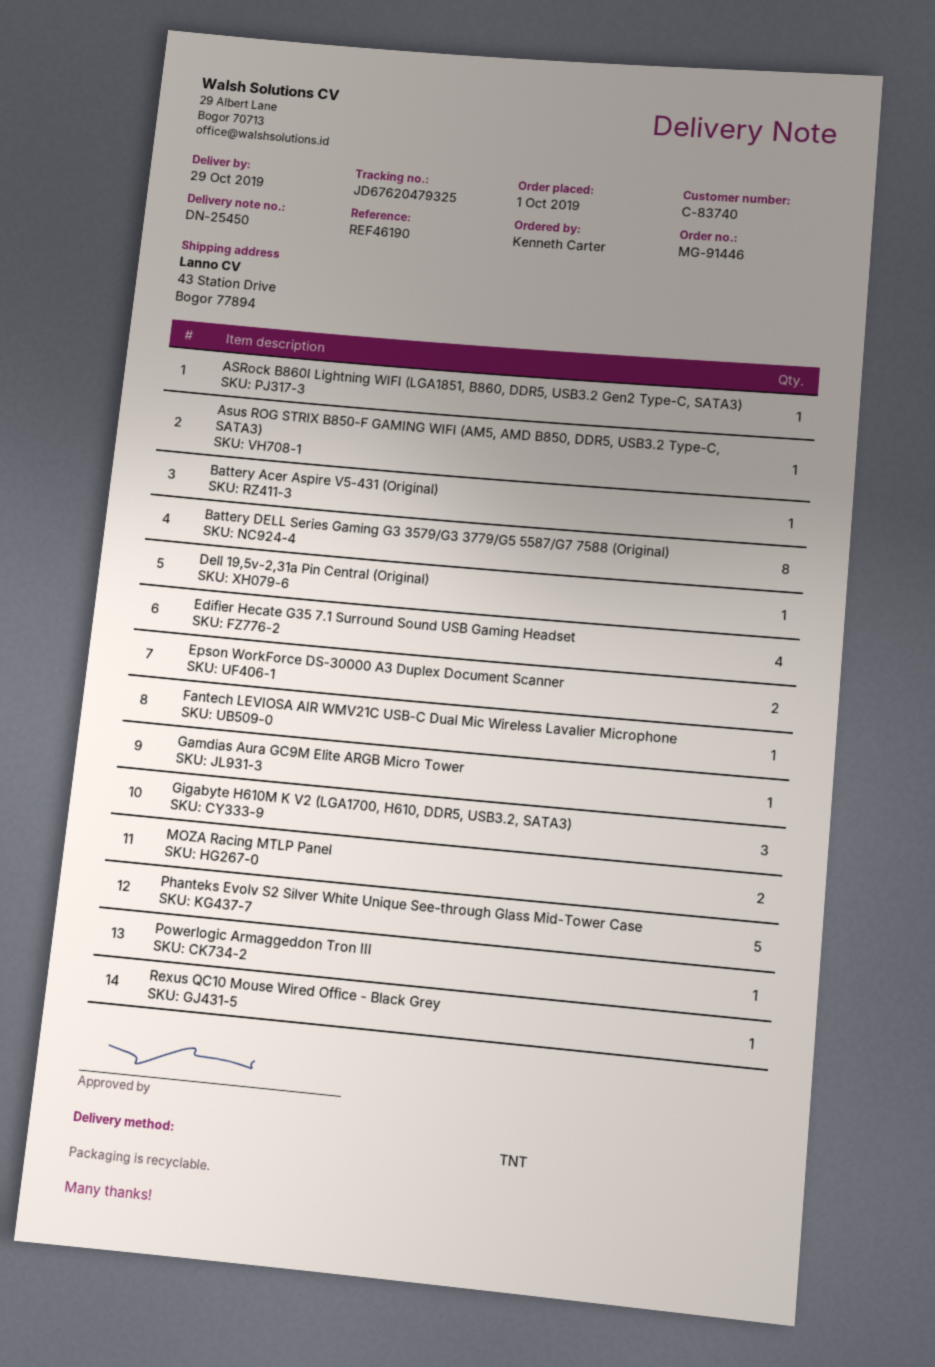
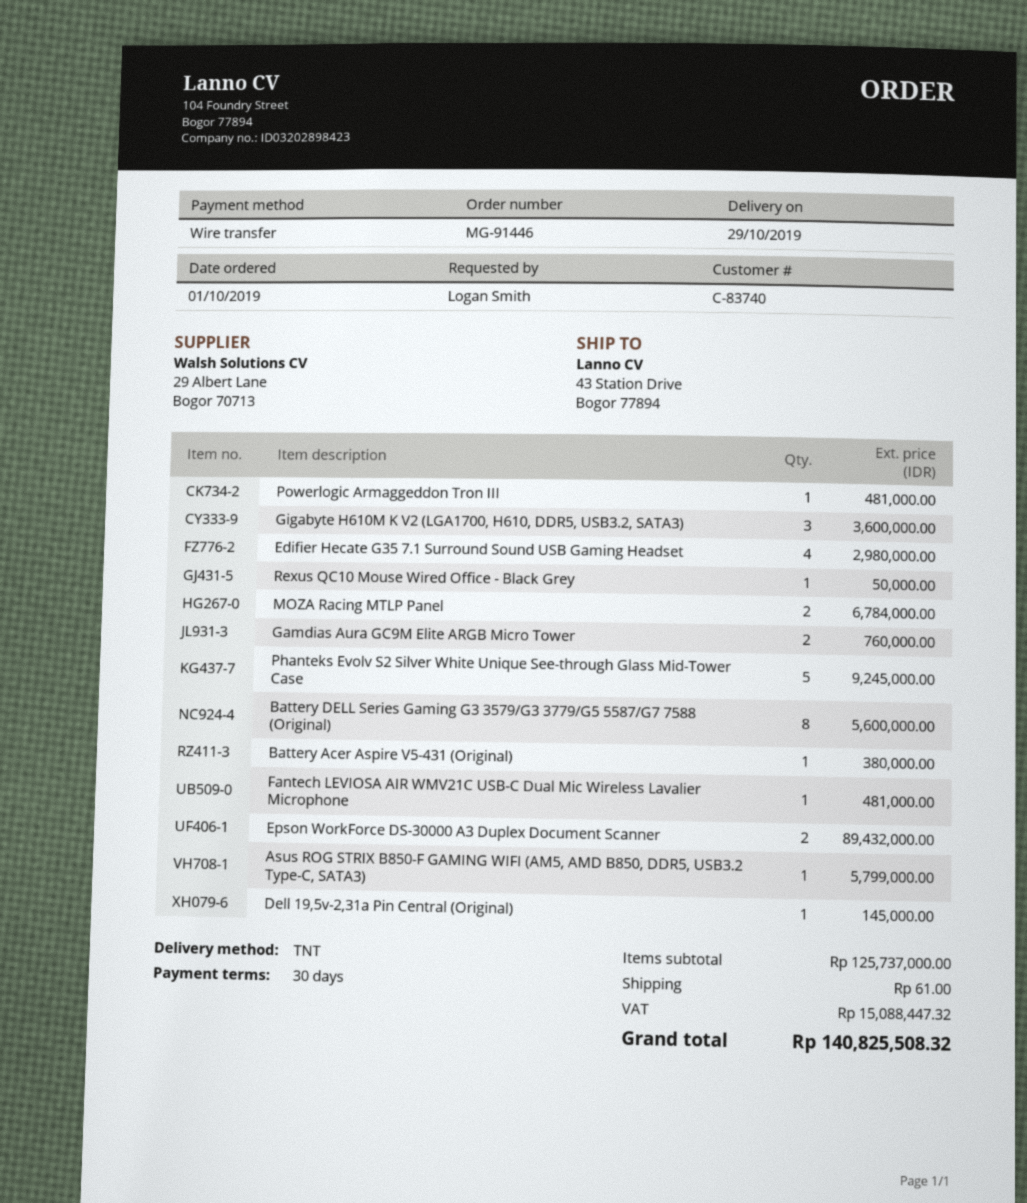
ordered by: Kenneth Carter -> Logan Smith
ASRock B860I Lightning WIFI (LGA1851, B860, DDR5, USB3.2 Gen2 Type-C, SATA3): 1 -> none
Gamdias Aura GC9M Elite ARGB Micro Tower: 1 -> 2

